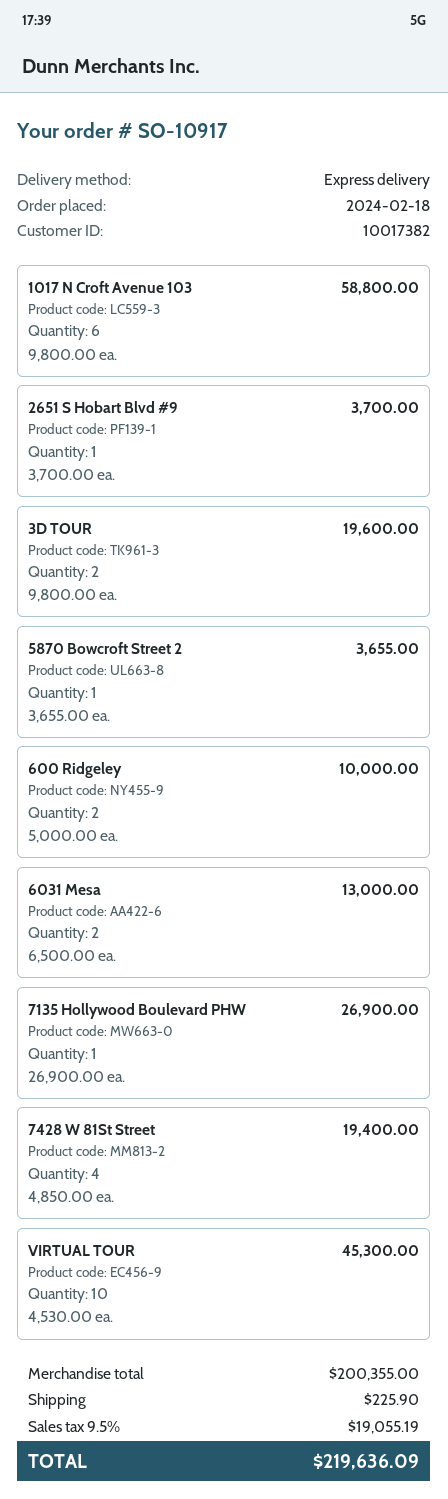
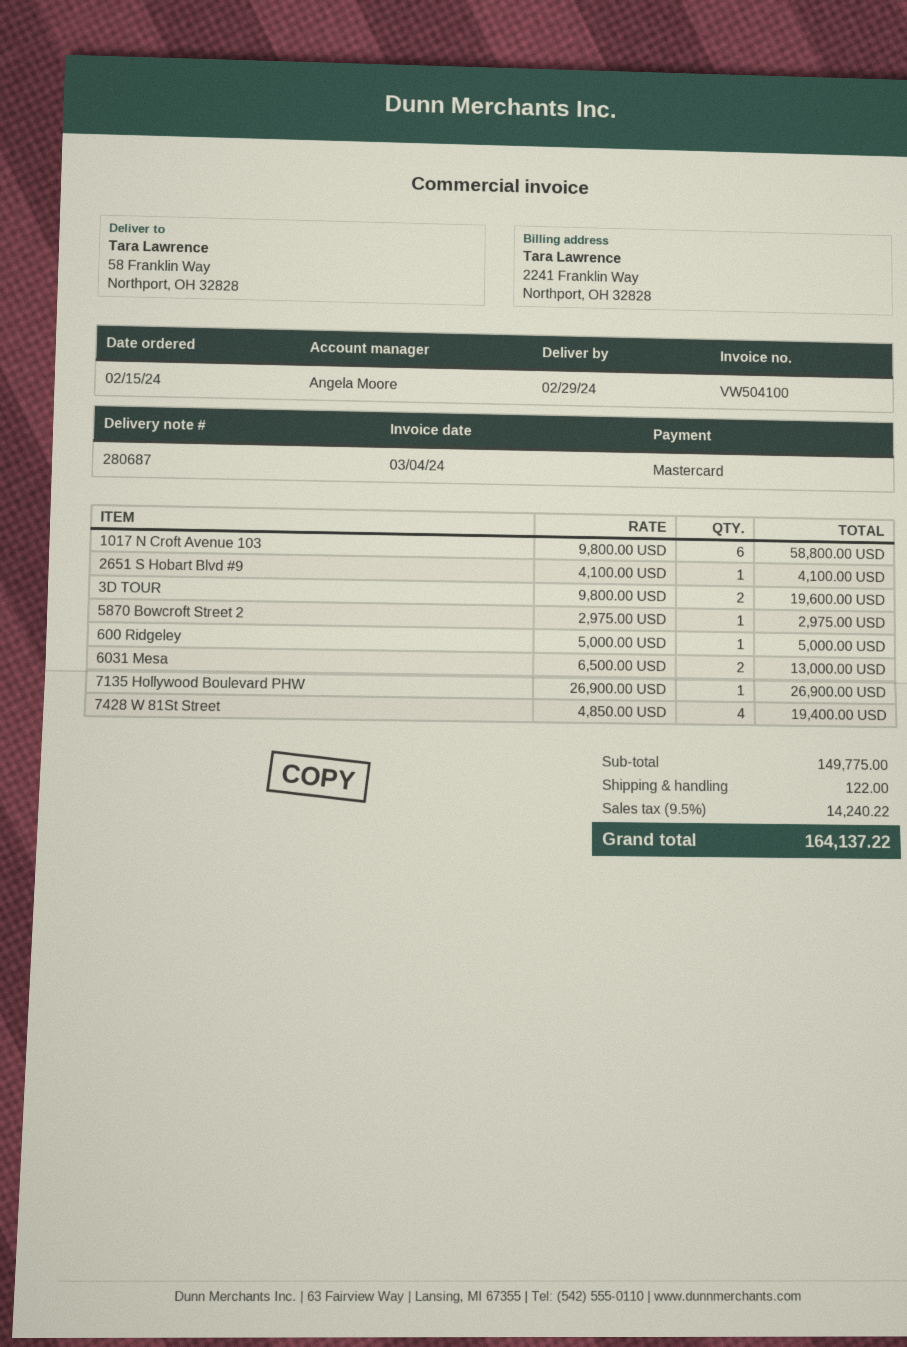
order date: 2024-02-18 -> 2024-02-15
2651 S Hobart Blvd #9: 1 x 3700.00 = 3700.00 -> 1 x 4100.00 = 4100.00
5870 Bowcroft Street 2: 1 x 3655.00 = 3655.00 -> 1 x 2975.00 = 2975.00
600 Ridgeley: 2 x 5000.00 = 10000.00 -> 1 x 5000.00 = 5000.00
VIRTUAL TOUR: 10 x 4530.00 = 45300.00 -> none
subtotal: 200355.00 -> 149775.00
shipping: 225.90 -> 122.00
tax: 9.5% = 19055.19 -> 9.5% = 14240.22
total: 219636.09 -> 164137.22

